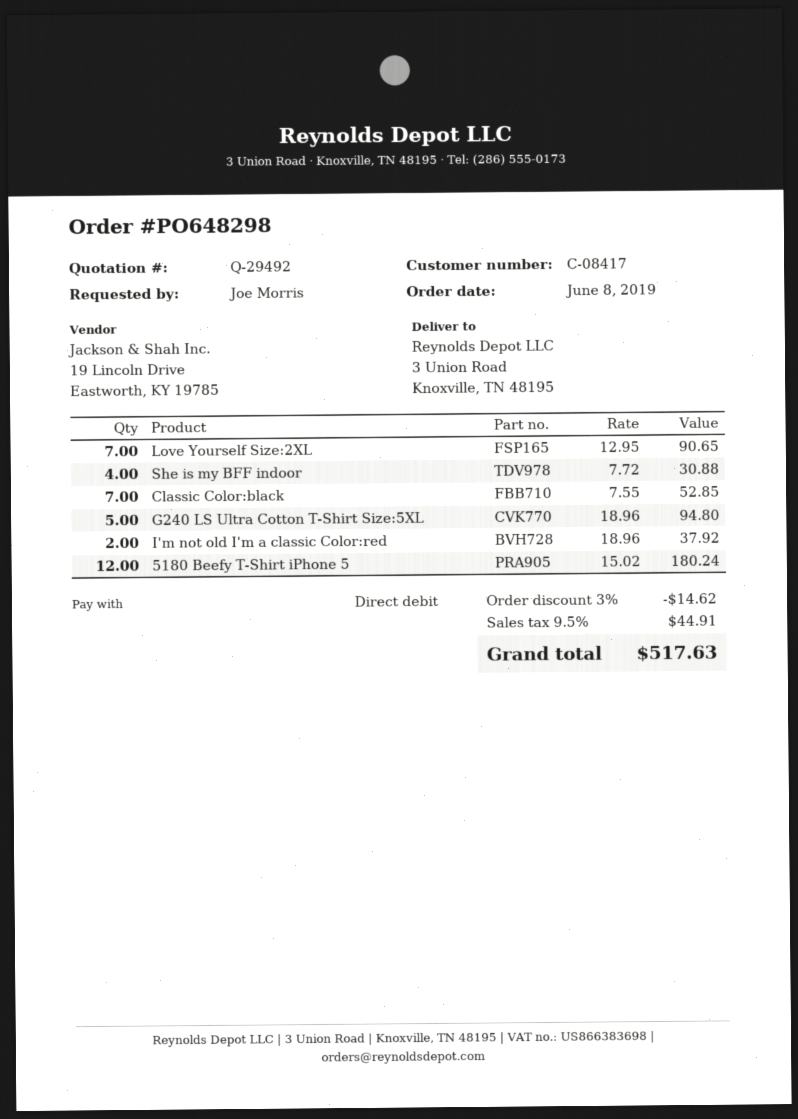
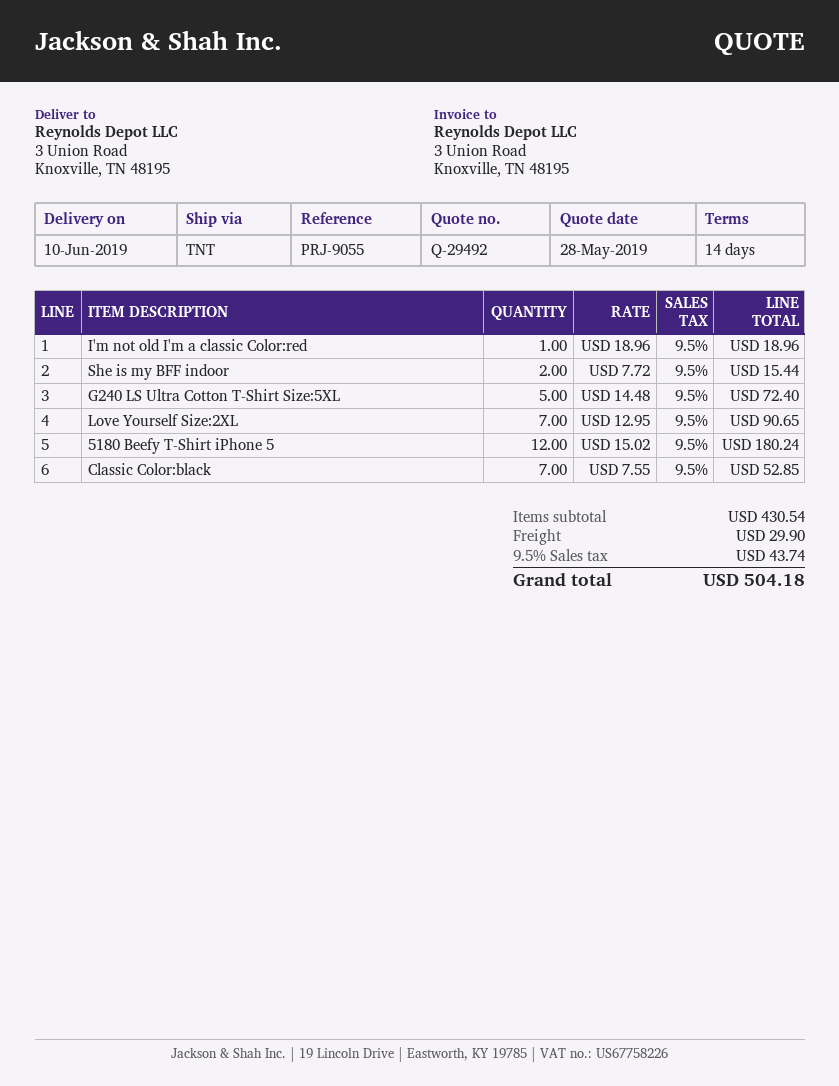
She is my BFF indoor: 4 x 7.72 = 30.88 -> 2 x 7.72 = 15.44
G240 LS Ultra Cotton T-Shirt Size:5XL: 5 x 18.96 = 94.80 -> 5 x 14.48 = 72.40
I'm not old I'm a classic Color:red: 2 x 18.96 = 37.92 -> 1 x 18.96 = 18.96
discount: 3% = 14.62 -> none
shipping: none -> 29.90
tax: 9.5% = 44.91 -> 9.5% = 43.74
total: 517.63 -> 504.18

